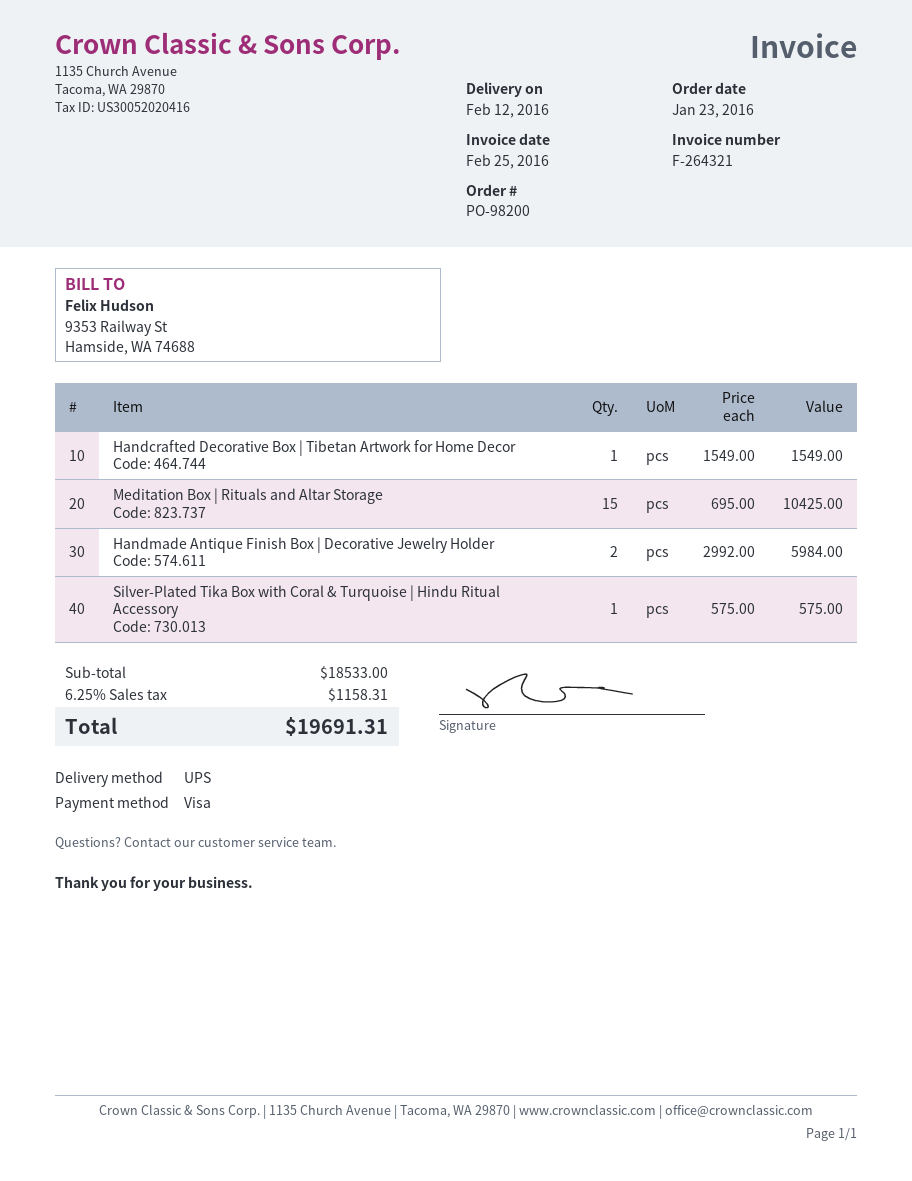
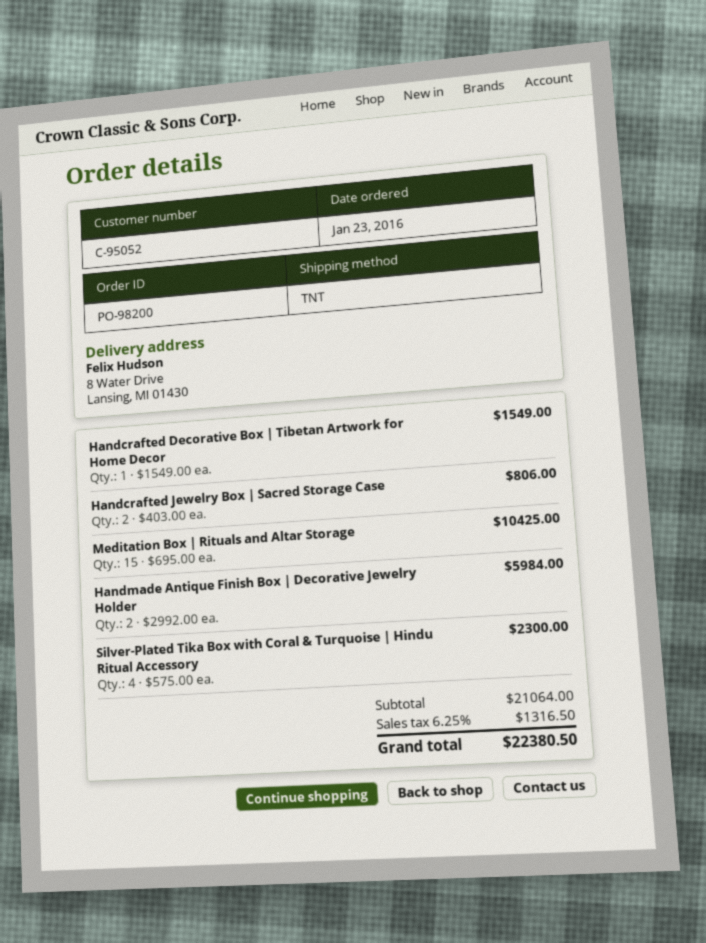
shipping method: UPS -> TNT
Silver-Plated Tika Box with Coral & Turquoise | Hindu Ritual Accessory: 1 x 575.00 = 575.00 -> 4 x 575.00 = 2300.00
Handcrafted Jewelry Box | Sacred Storage Case: none -> 2 x 403.00 = 806.00
subtotal: 18533.00 -> 21064.00
tax: 6.25% = 1158.31 -> 6.25% = 1316.50
total: 19691.31 -> 22380.50

